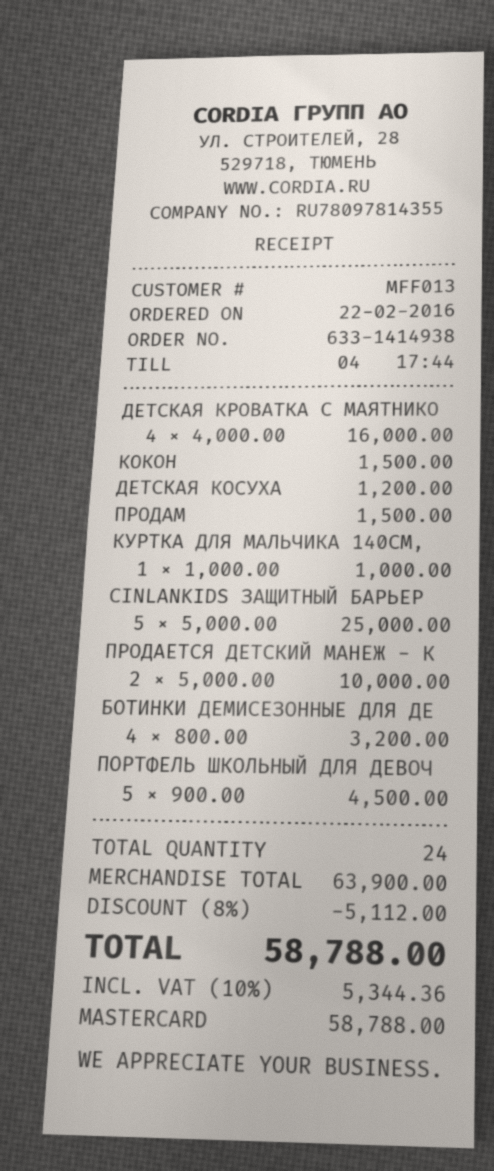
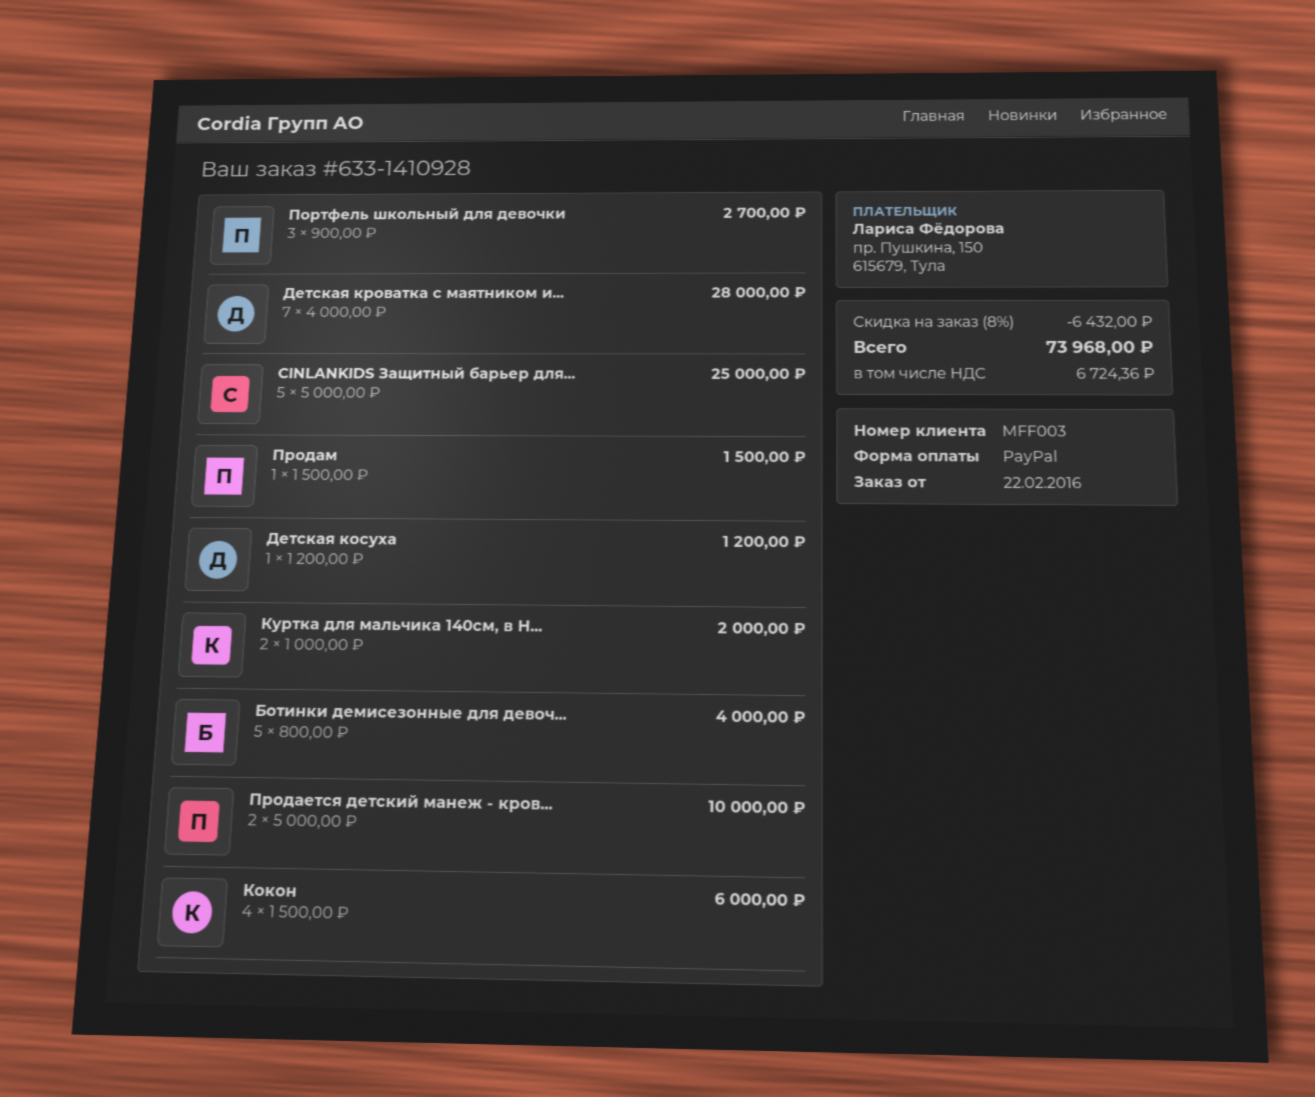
order number: 633-1414938 -> 633-1410928
customer number: MFF013 -> MFF003
payment method: Mastercard -> PayPal
ДЕТСКАЯ КРОВАТКА С МАЯТНИКО: 4 x 4000.00 = 16000.00 -> 7 x 4000.00 = 28000.00
КОКОН: 1 x 1500.00 = 1500.00 -> 4 x 1500.00 = 6000.00
КУРТКА ДЛЯ МАЛЬЧИКА 140СМ,: 1 x 1000.00 = 1000.00 -> 2 x 1000.00 = 2000.00
БОТИНКИ ДЕМИСЕЗОННЫЕ ДЛЯ ДЕ: 4 x 800.00 = 3200.00 -> 5 x 800.00 = 4000.00
ПОРТФЕЛЬ ШКОЛЬНЫЙ ДЛЯ ДЕВОЧ: 5 x 900.00 = 4500.00 -> 3 x 900.00 = 2700.00
discount: 8% = 5112.00 -> 8% = 6432.00
tax: 5344.36 -> 6724.36
total: 58788.00 -> 73968.00

